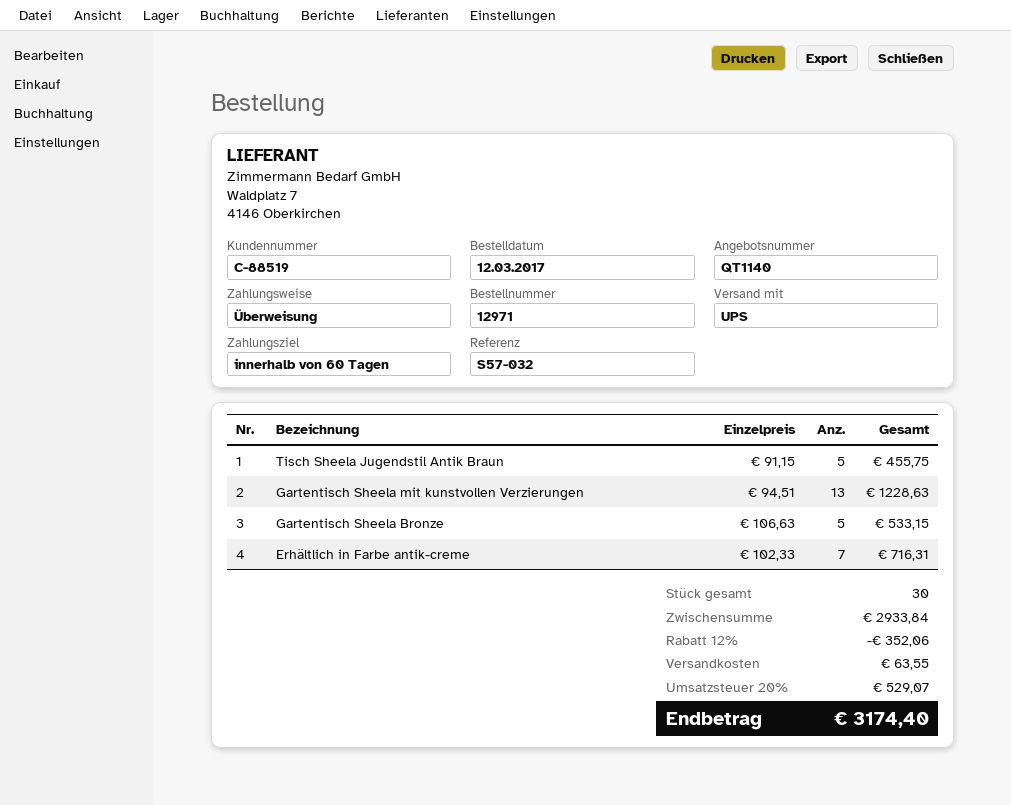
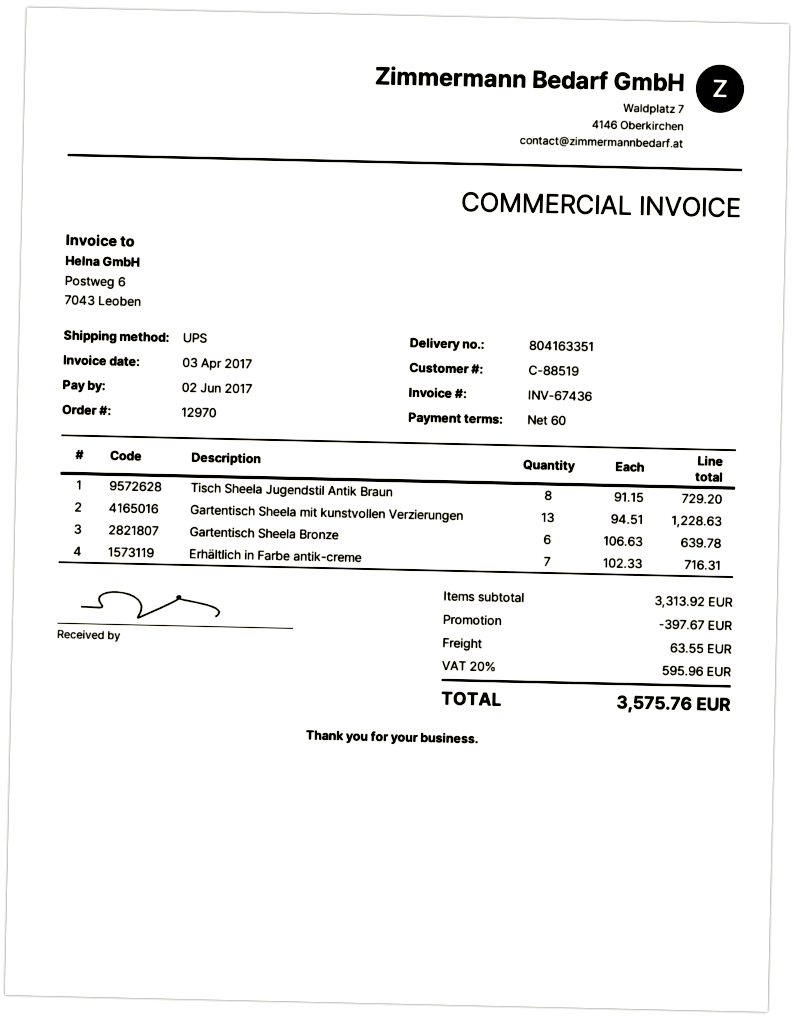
order number: 12971 -> 12970
Tisch Sheela Jugendstil Antik Braun: 5 x 91.15 = 455.75 -> 8 x 91.15 = 729.20
Gartentisch Sheela Bronze: 5 x 106.63 = 533.15 -> 6 x 106.63 = 639.78
subtotal: 2933.84 -> 3313.92
discount: 352.06 -> 397.67
tax: 20% = 529.07 -> 20% = 595.96
total: 3174.40 -> 3575.76

